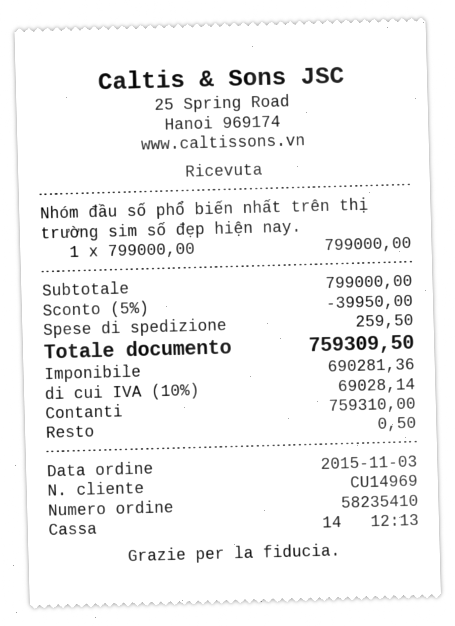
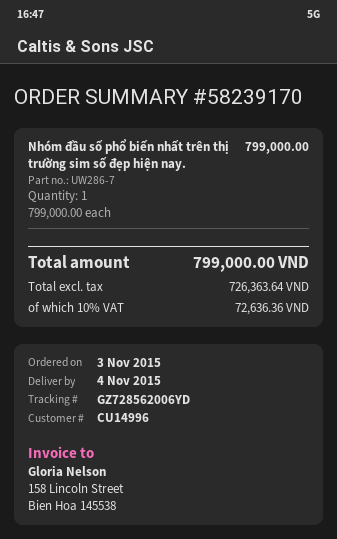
order number: 58235410 -> 58239170
customer number: CU14969 -> CU14996
discount: 5% = 39950.00 -> none
shipping: 259.50 -> none
net: 690281.36 -> 726363.64
tax: 10% = 69028.14 -> 10% = 72636.36
total: 759309.50 -> 799000.00

